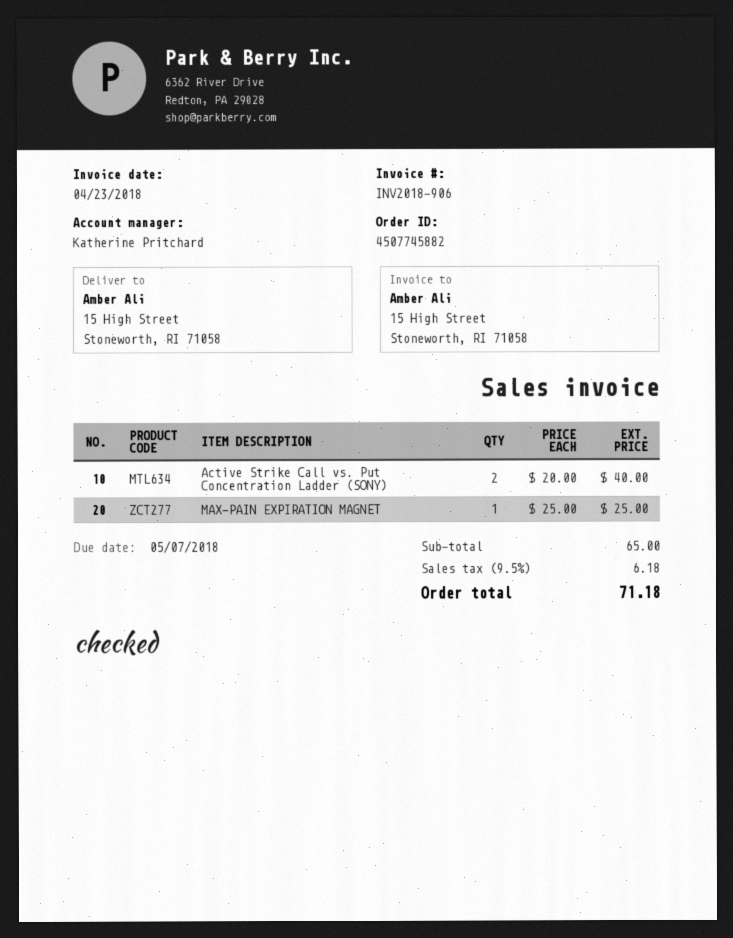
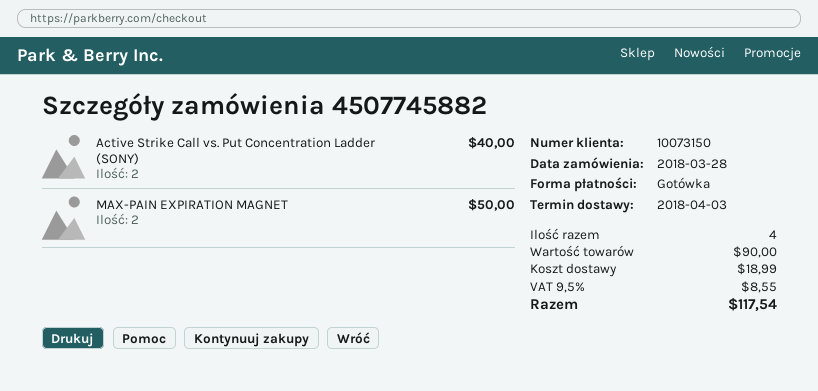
MAX-PAIN EXPIRATION MAGNET: 1 for 25.00 -> 2 for 50.00
subtotal: 65.00 -> 90.00
shipping: none -> 18.99
tax: 9.5% = 6.18 -> 9.5% = 8.55
total: 71.18 -> 117.54

